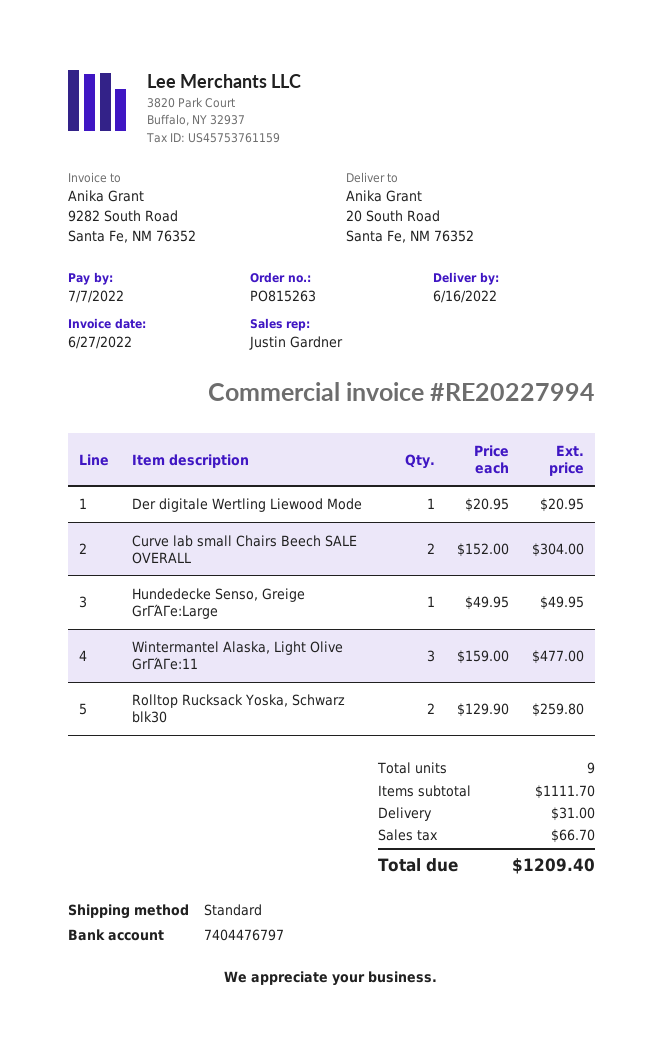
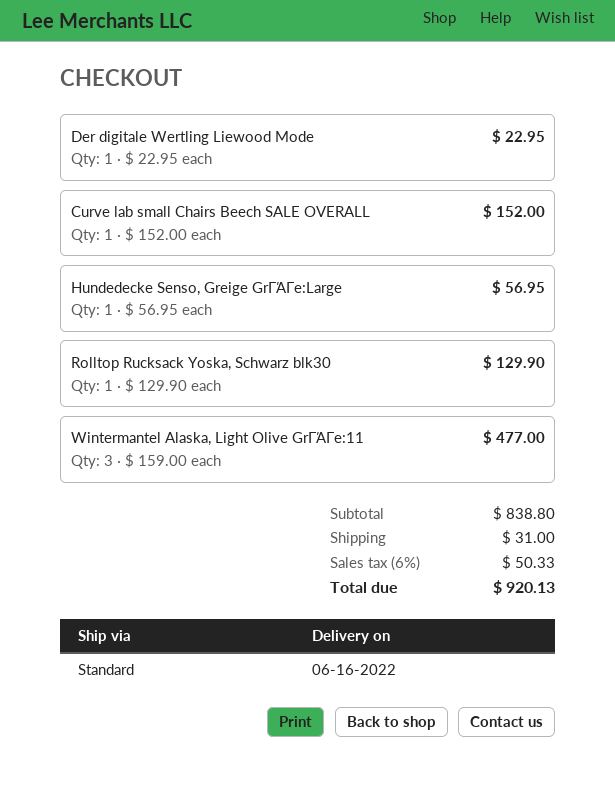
Der digitale Wertling Liewood Mode: 1 x 20.95 = 20.95 -> 1 x 22.95 = 22.95
Curve lab small Chairs Beech SALE OVERALL: 2 x 152.00 = 304.00 -> 1 x 152.00 = 152.00
Hundedecke Senso, Greige GrΓΆΓe:Large: 1 x 49.95 = 49.95 -> 1 x 56.95 = 56.95
Rolltop Rucksack Yoska, Schwarz blk30: 2 x 129.90 = 259.80 -> 1 x 129.90 = 129.90
subtotal: 1111.70 -> 838.80
tax: 66.70 -> 50.33
total: 1209.40 -> 920.13

